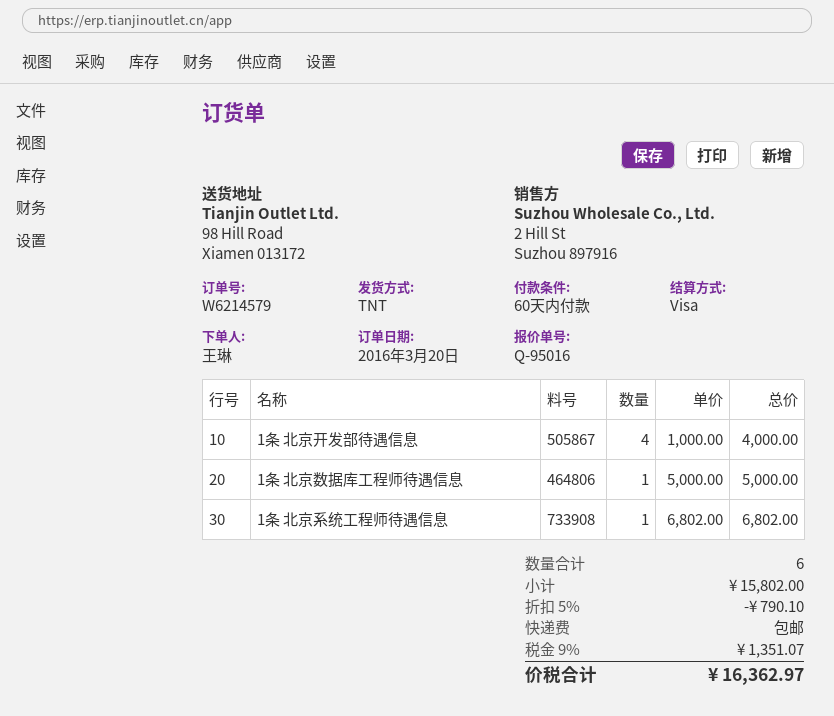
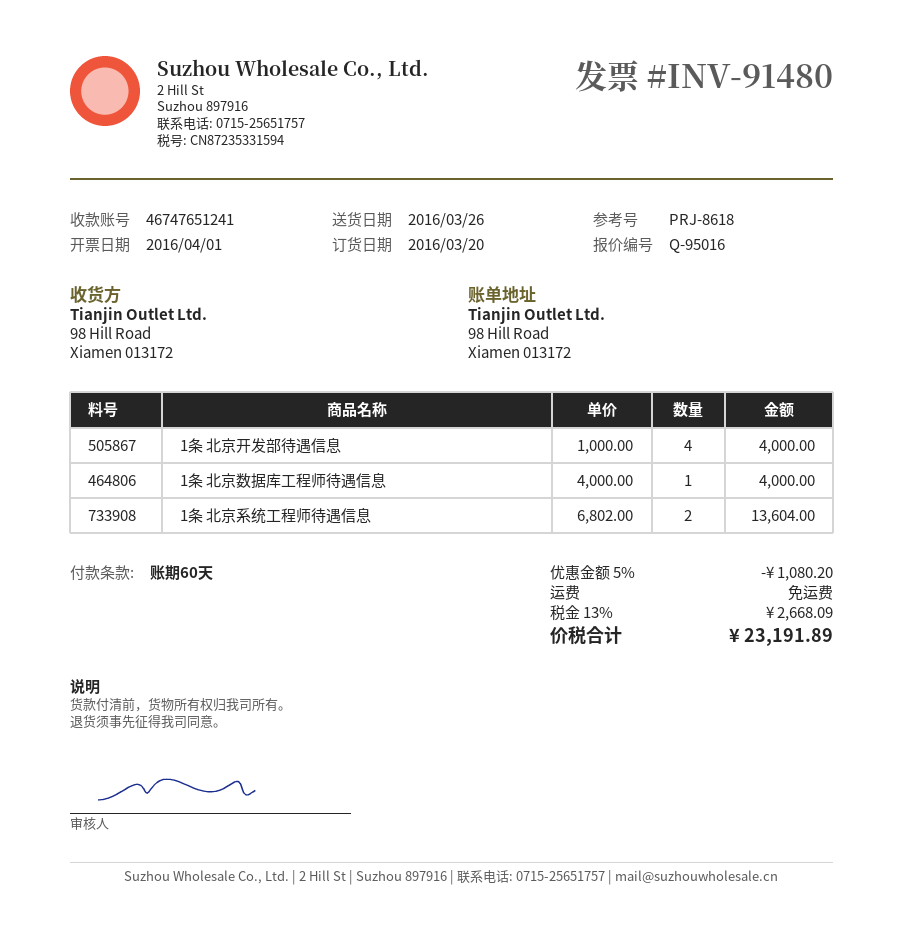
1条 北京数据库工程师待遇信息: 1 x 5000.00 = 5000.00 -> 1 x 4000.00 = 4000.00
1条 北京系统工程师待遇信息: 1 x 6802.00 = 6802.00 -> 2 x 6802.00 = 13604.00
discount: 5% = 790.10 -> 5% = 1080.20
tax: 9% = 1351.07 -> 13% = 2668.09
total: 16362.97 -> 23191.89

